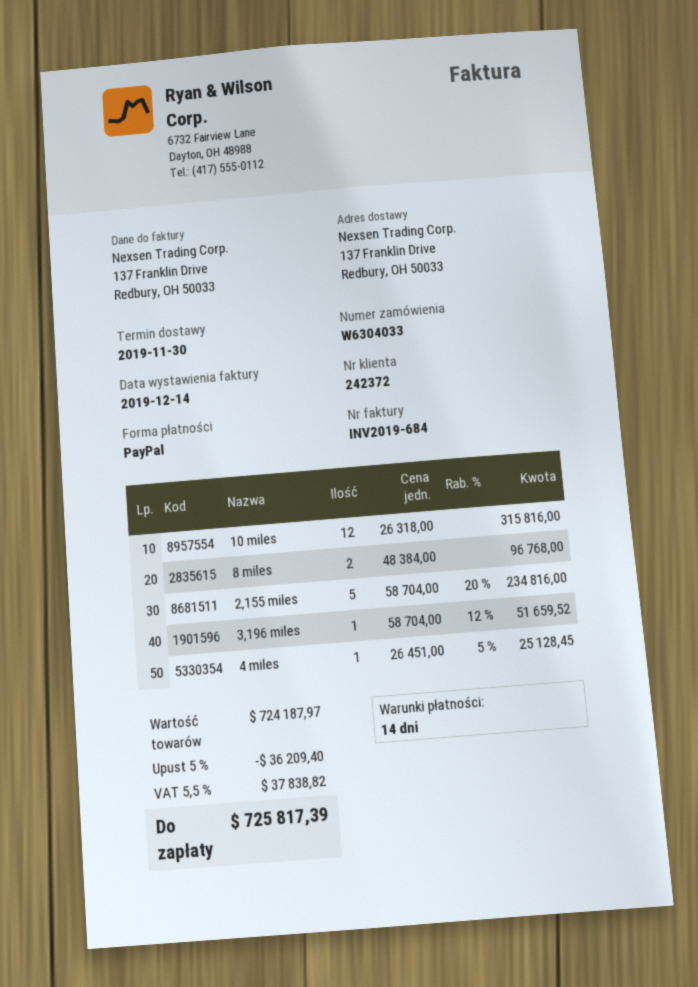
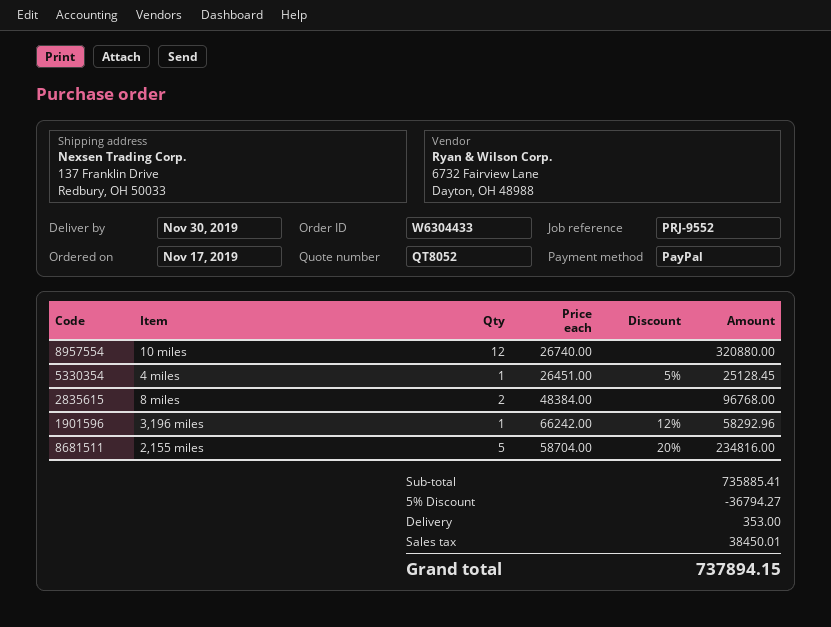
order number: W6304033 -> W6304433
10 miles: 12 x 26318.00 = 315816.00 -> 12 x 26740.00 = 320880.00
3,196 miles: 1 x 58704.00 - 12% = 51659.52 -> 1 x 66242.00 - 12% = 58292.96
subtotal: 724187.97 -> 735885.41
discount: 5% = 36209.40 -> 5% = 36794.27
shipping: none -> 353.00
tax: 37838.82 -> 38450.01
total: 725817.39 -> 737894.15

